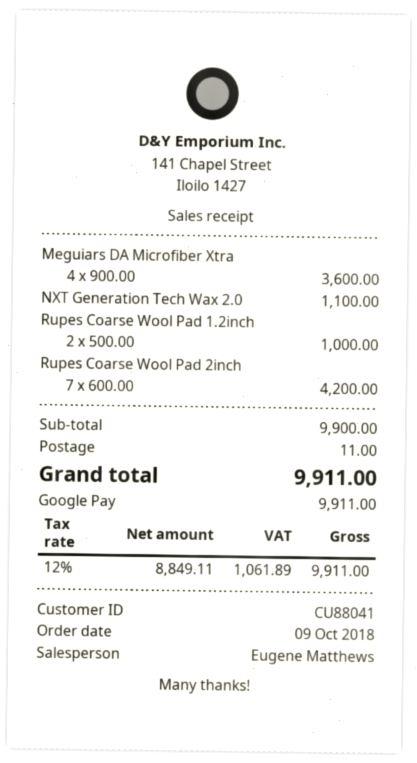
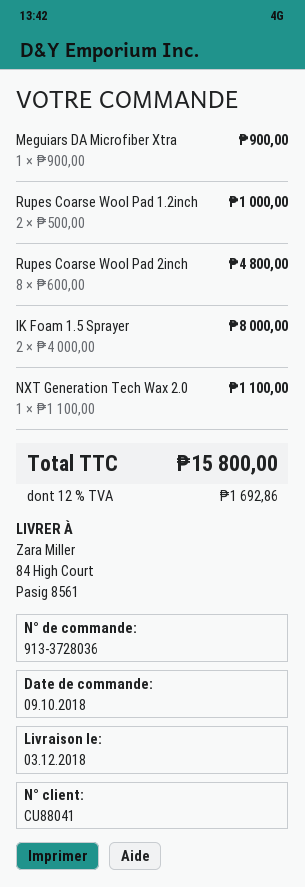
Meguiars DA Microfiber Xtra: 4 x 900.00 = 3600.00 -> 1 x 900.00 = 900.00
Rupes Coarse Wool Pad 2inch: 7 x 600.00 = 4200.00 -> 8 x 600.00 = 4800.00
IK Foam 1.5 Sprayer: none -> 2 x 4000.00 = 8000.00
shipping: 11.00 -> none
tax: 12% = 1061.89 -> 12% = 1692.86
total: 9911.00 -> 15800.00

